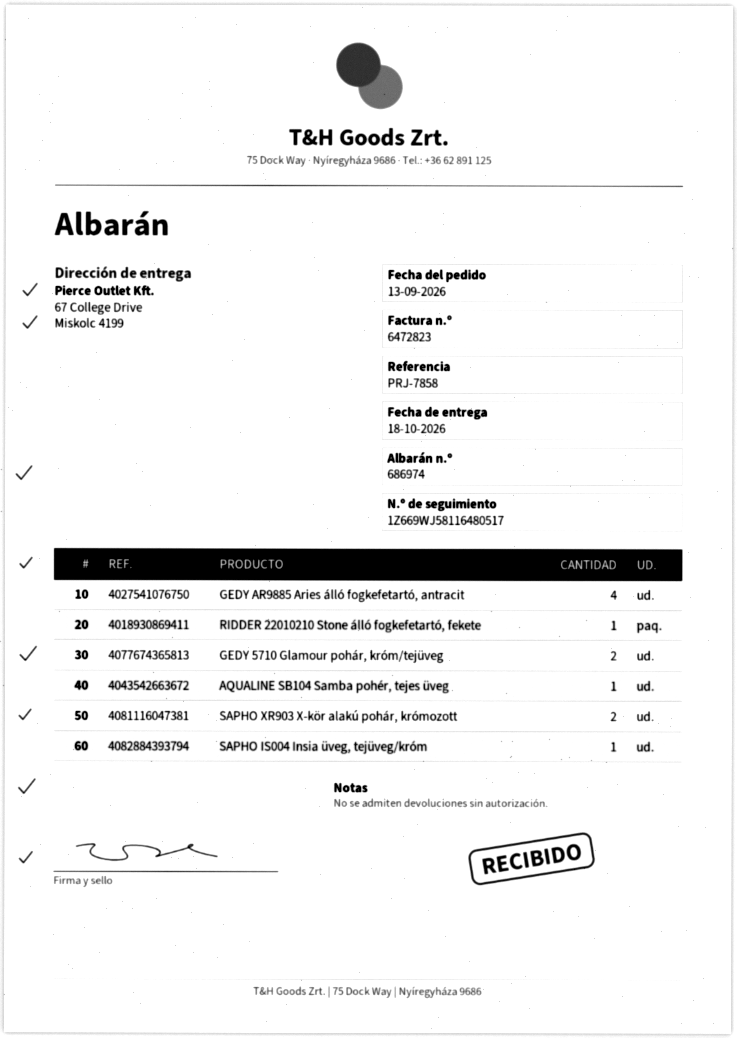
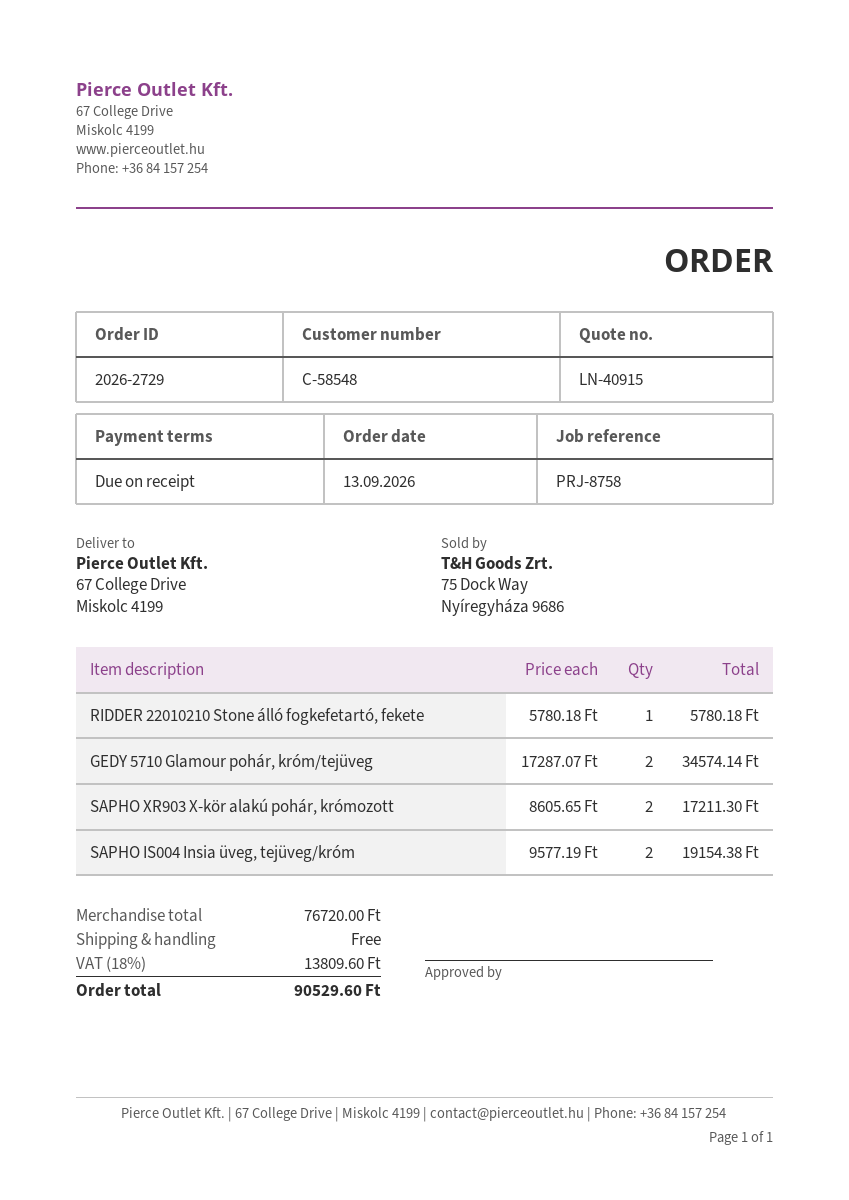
reference: PRJ-7858 -> PRJ-8758
GEDY AR9885 Aries álló fogkefetartó, antracit: 4 -> none
AQUALINE SB104 Samba pohér, tejes üveg: 1 -> none
SAPHO IS004 Insia üveg, tejüveg/króm: 1 -> 2

